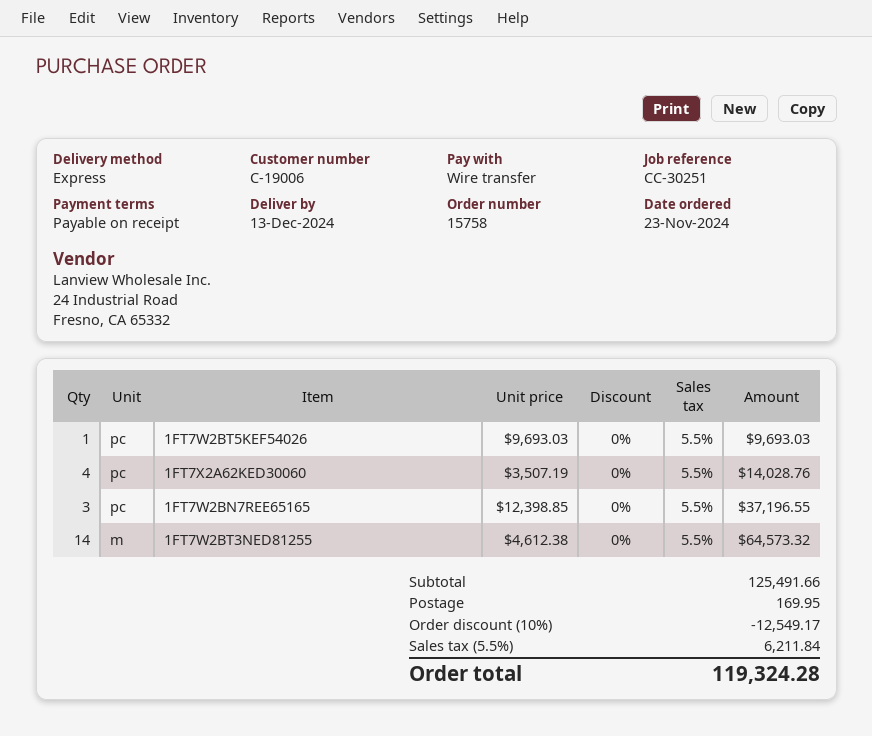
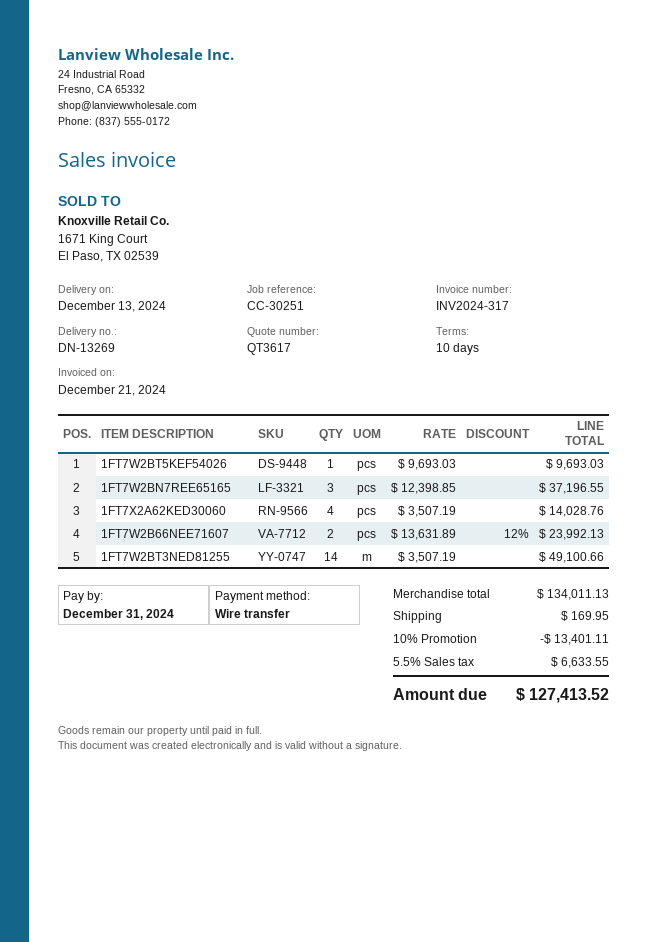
payment terms: on receipt -> 10 days
1FT7W2BT3NED81255: 14 x 4612.38 = 64573.32 -> 14 x 3507.19 = 49100.66
1FT7W2B66NEE71607: none -> 2 x 13631.89 - 12% = 23992.13
subtotal: 125491.66 -> 134011.13
discount: 10% = 12549.17 -> 10% = 13401.11
tax: 5.5% = 6211.84 -> 5.5% = 6633.55
total: 119324.28 -> 127413.52

